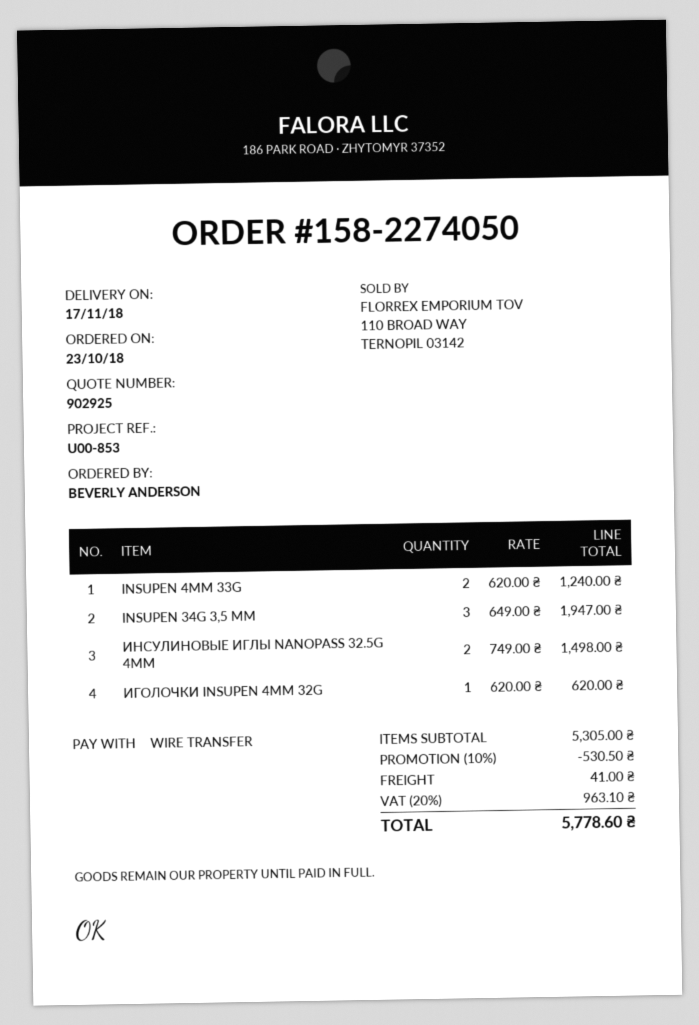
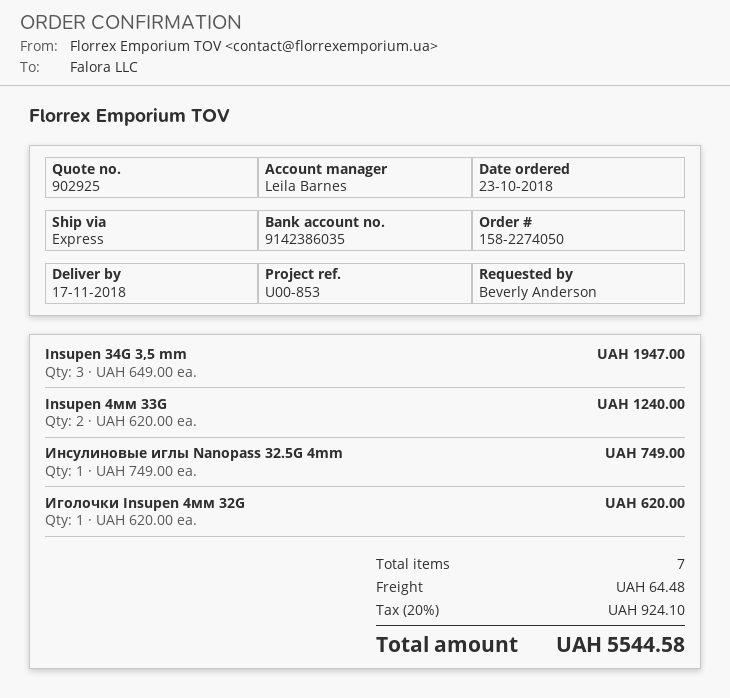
ИНСУЛИНОВЫЕ ИГЛЫ NANOPASS 32.5G 4MM: 2 x 749.00 = 1498.00 -> 1 x 749.00 = 749.00
discount: 10% = 530.50 -> none
shipping: 41.00 -> 64.48
tax: 20% = 963.10 -> 20% = 924.10
total: 5778.60 -> 5544.58

